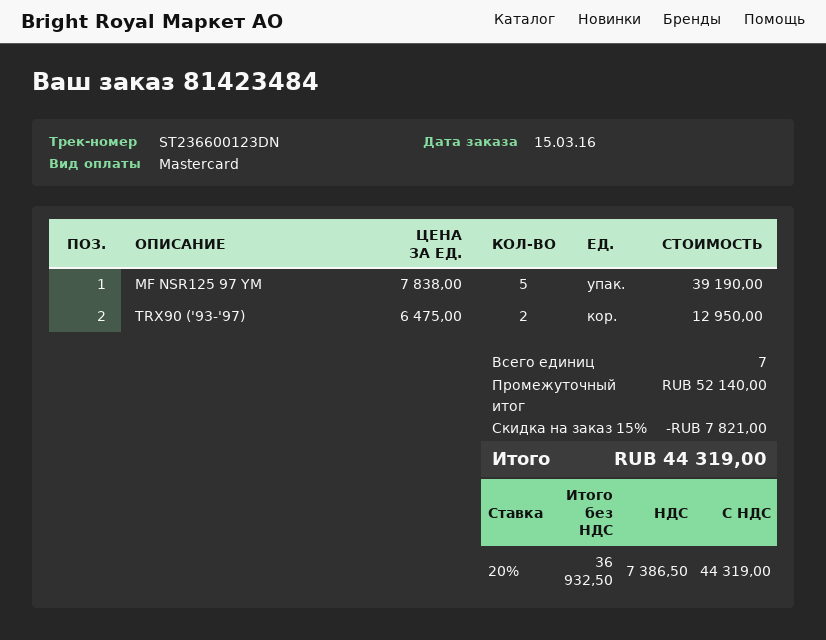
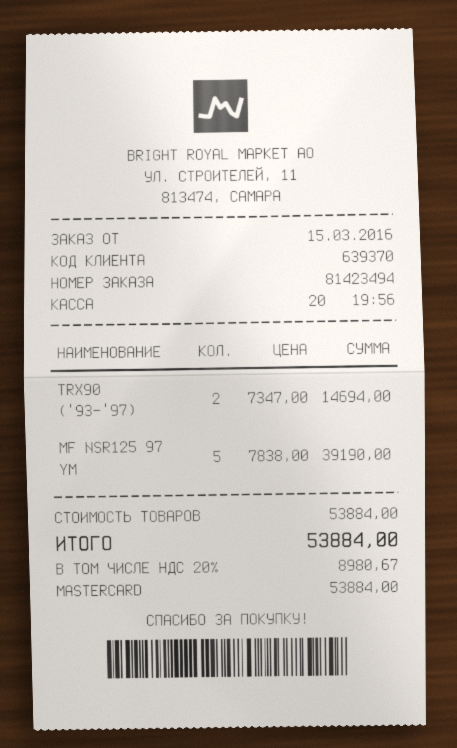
order number: 81423484 -> 81423494
TRX90 ('93-'97): 2 x 6475.00 = 12950.00 -> 2 x 7347.00 = 14694.00
subtotal: 52140.00 -> 53884.00
discount: 15% = 7821.00 -> none
tax: 20% = 7386.50 -> 20% = 8980.67
total: 44319.00 -> 53884.00

